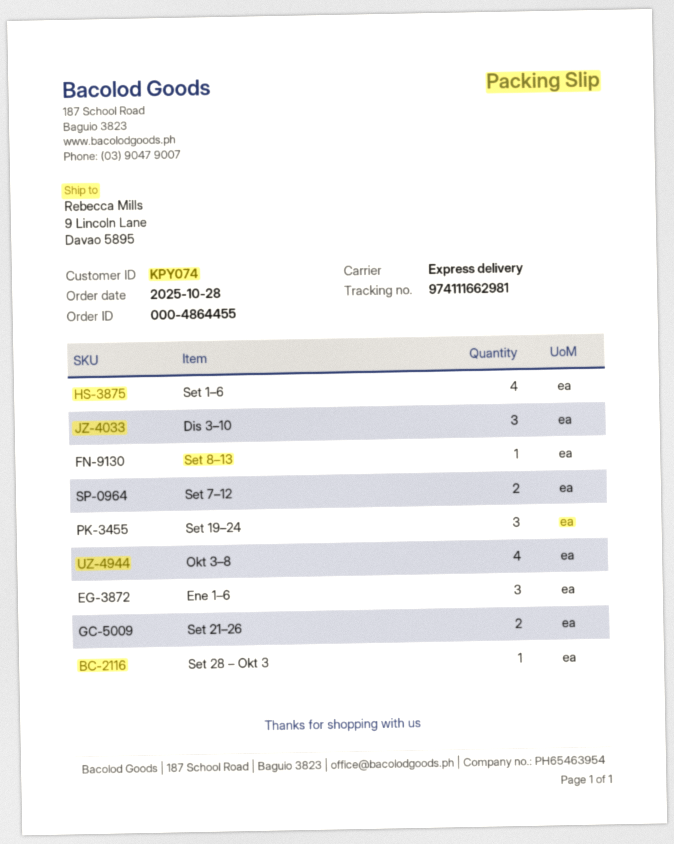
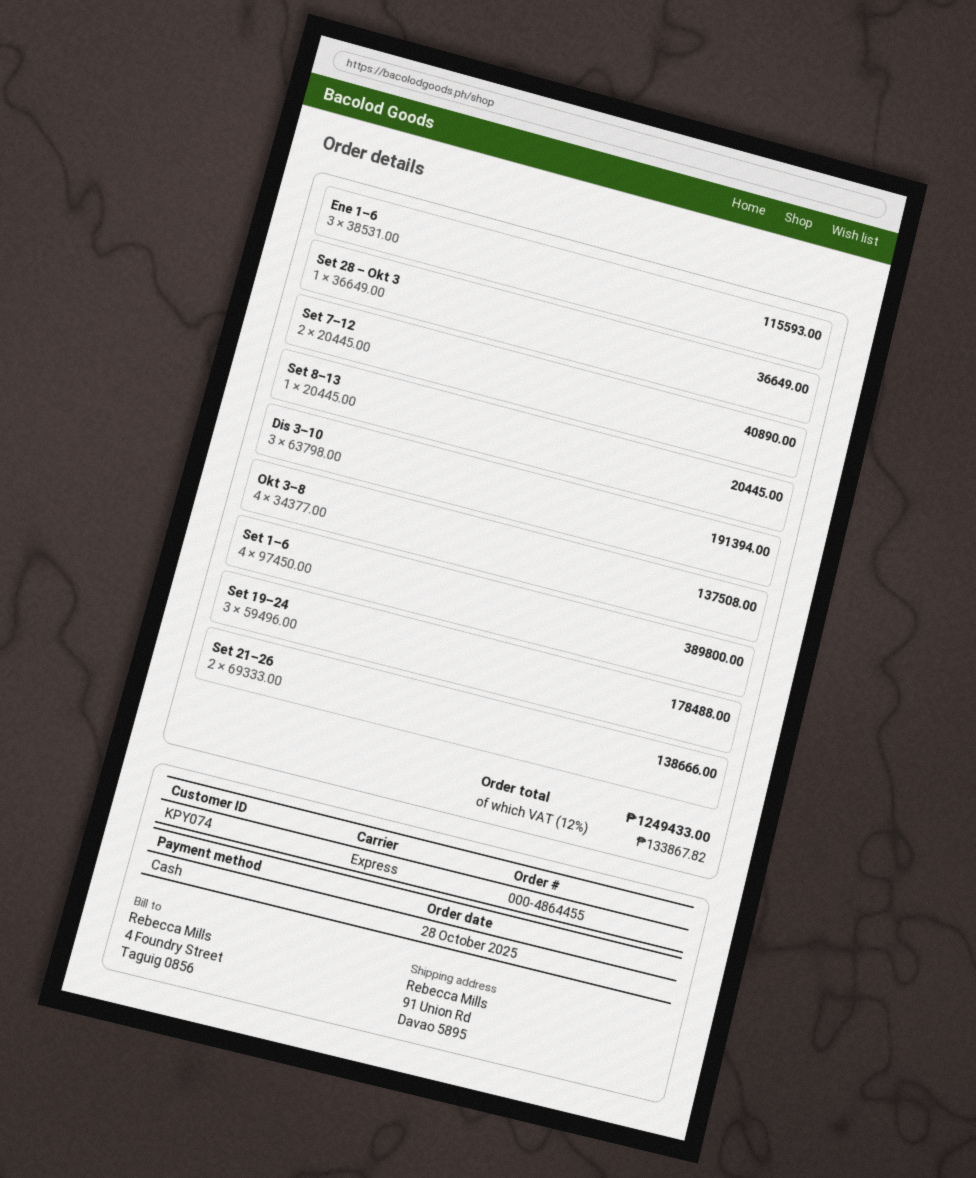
ship to: 9 Lincoln Lane, Davao 5895 -> 91 Union Rd, Davao 5895

